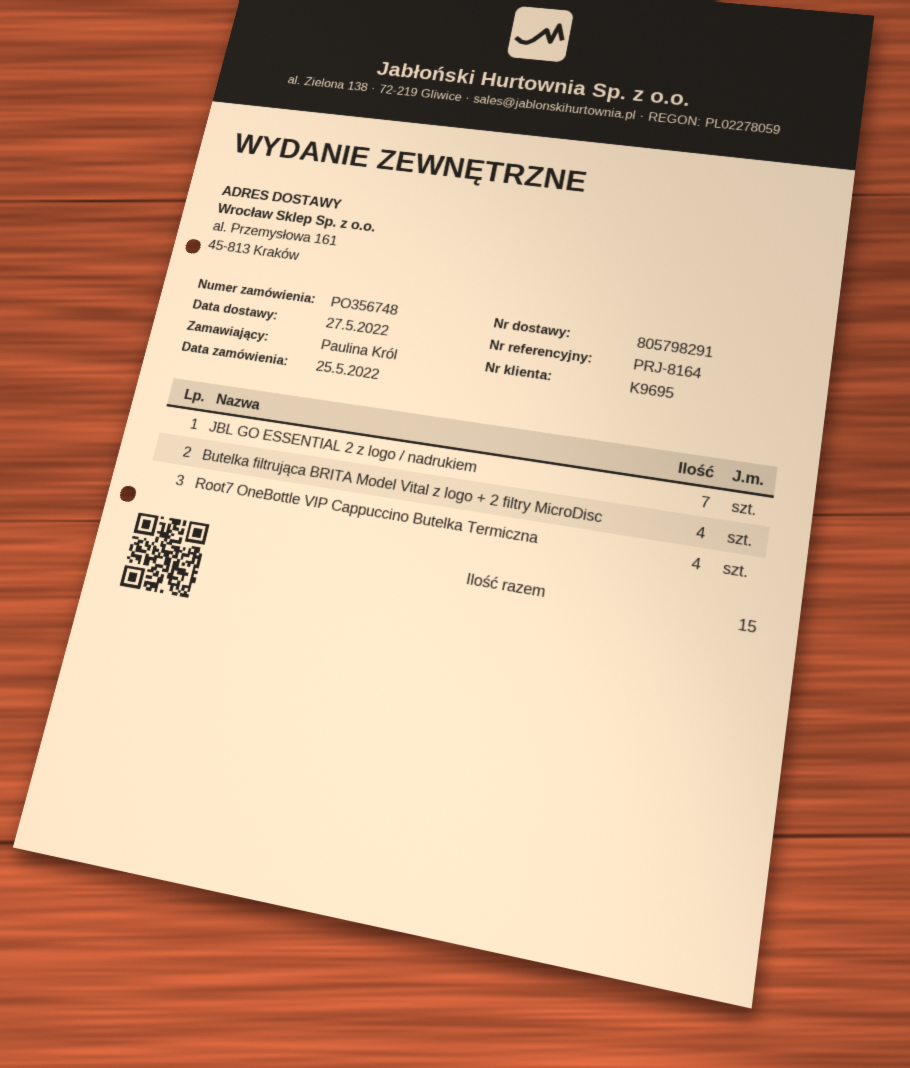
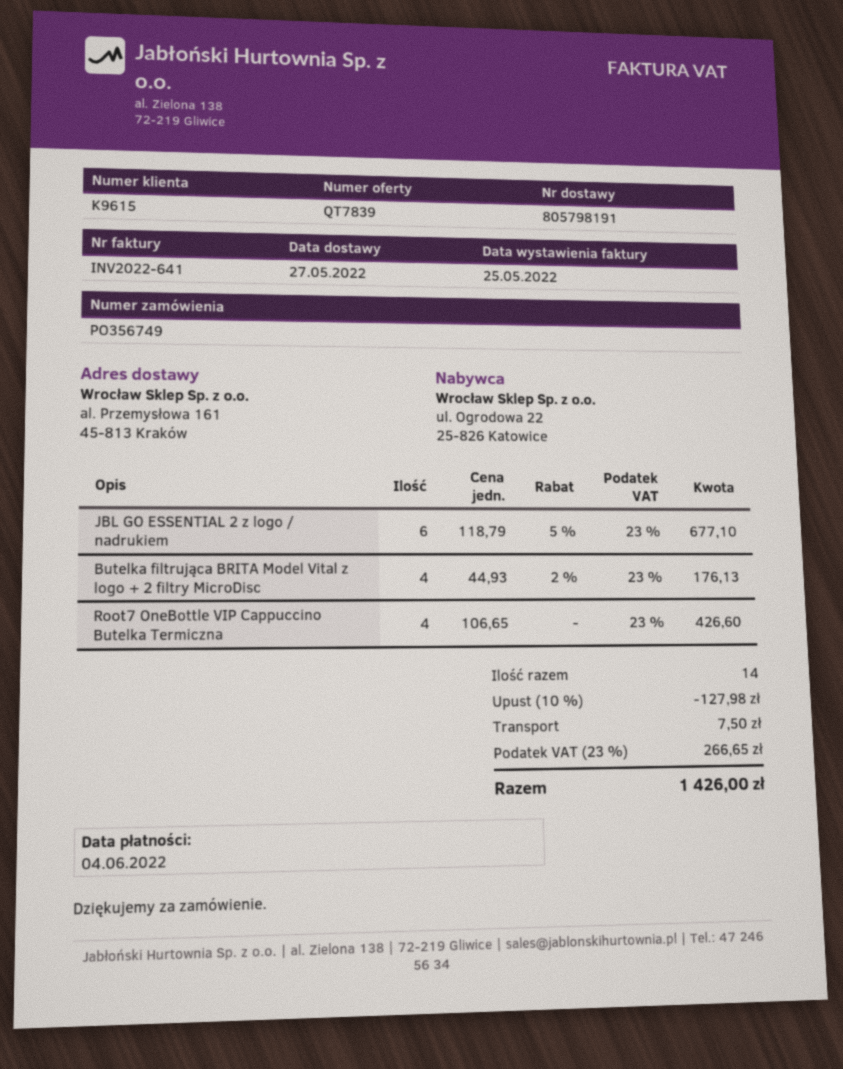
order number: PO356748 -> PO356749
delivery note number: 805798291 -> 805798191
customer number: K9695 -> K9615
JBL GO ESSENTIAL 2 z logo / nadrukiem: 7 -> 6
total quantity: 15 -> 14

